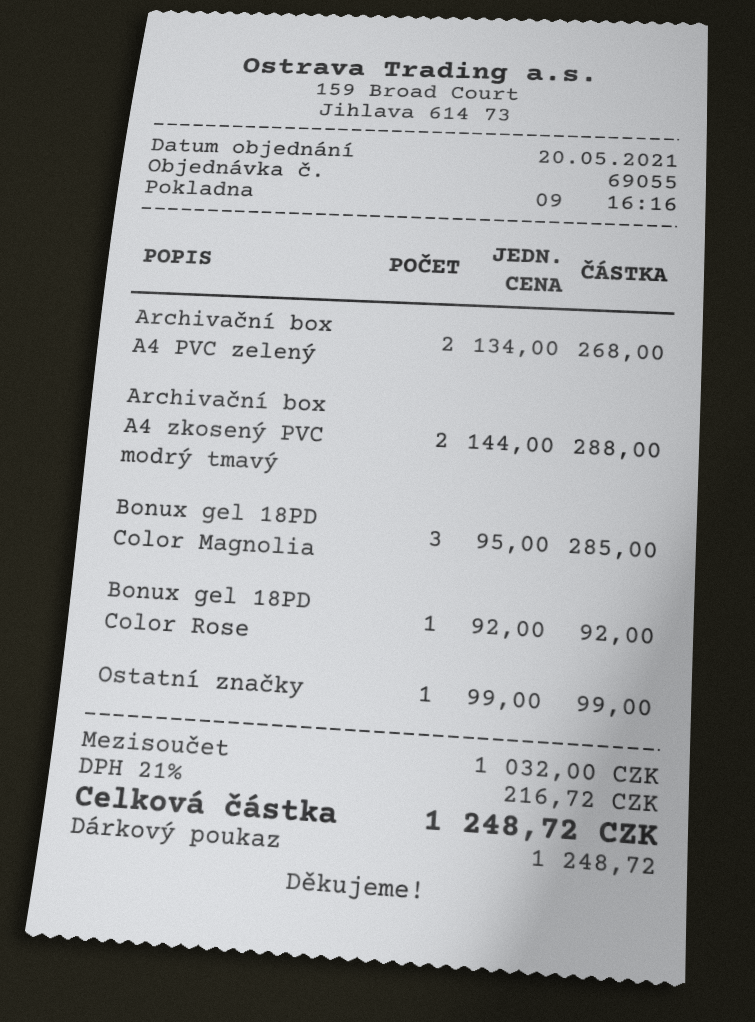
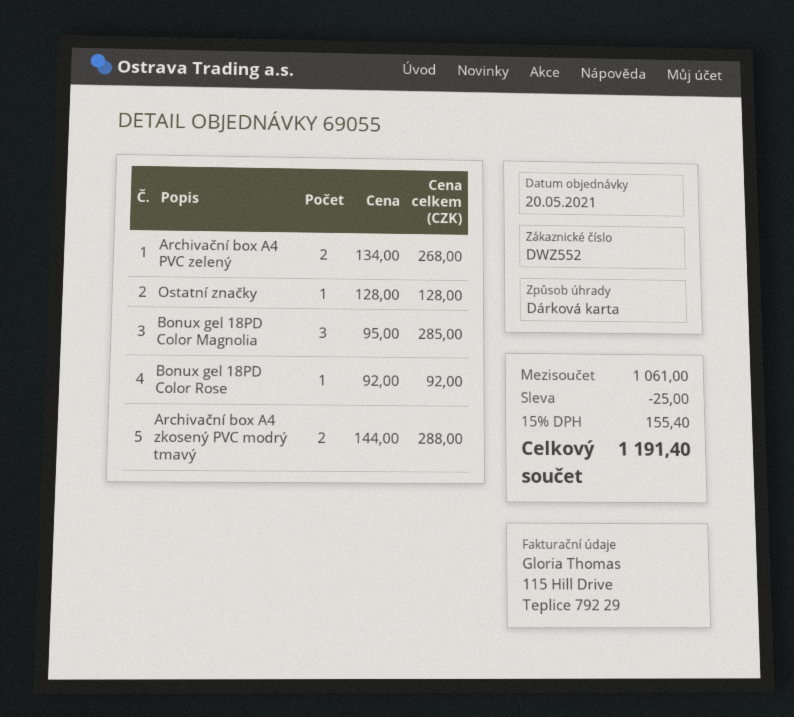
Ostatní značky: 1 x 99.00 = 99.00 -> 1 x 128.00 = 128.00
subtotal: 1032.00 -> 1061.00
discount: none -> 25.00
tax: 21% = 216.72 -> 15% = 155.40
total: 1248.72 -> 1191.40

